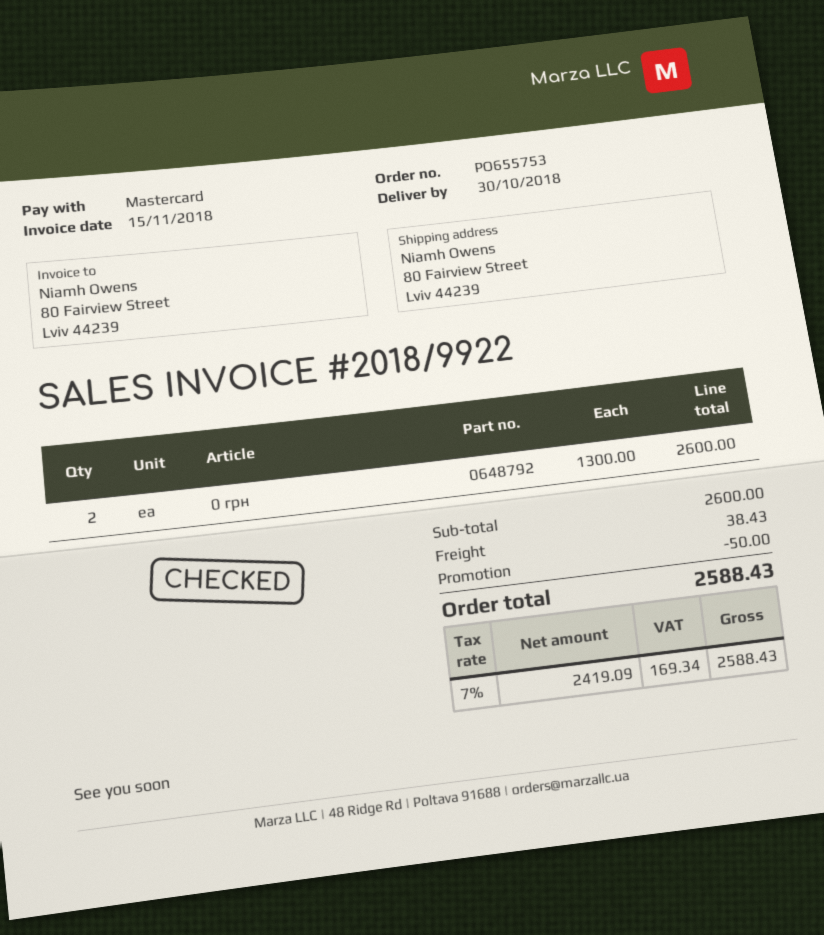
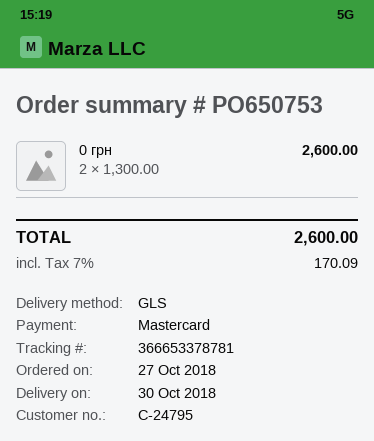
order number: PO655753 -> PO650753
discount: 50.00 -> none
shipping: 38.43 -> none
tax: 7% = 169.34 -> 7% = 170.09
total: 2588.43 -> 2600.00

